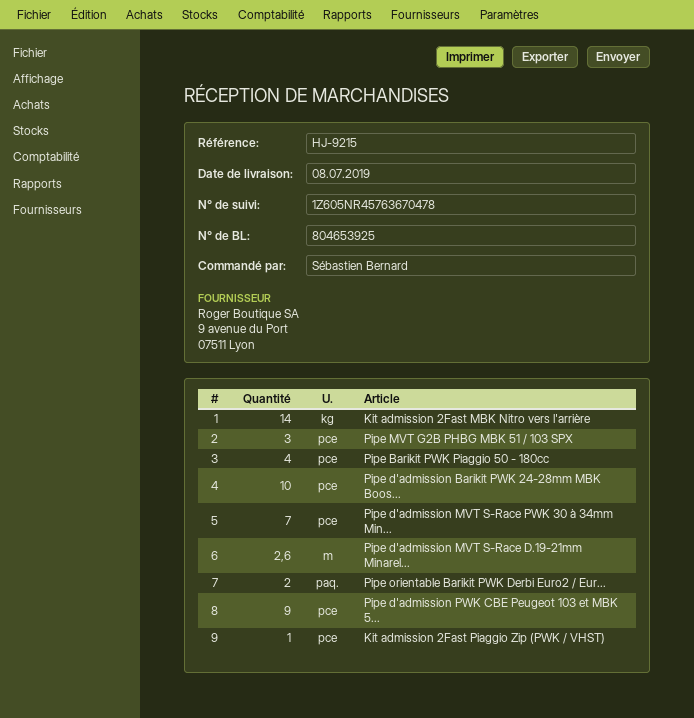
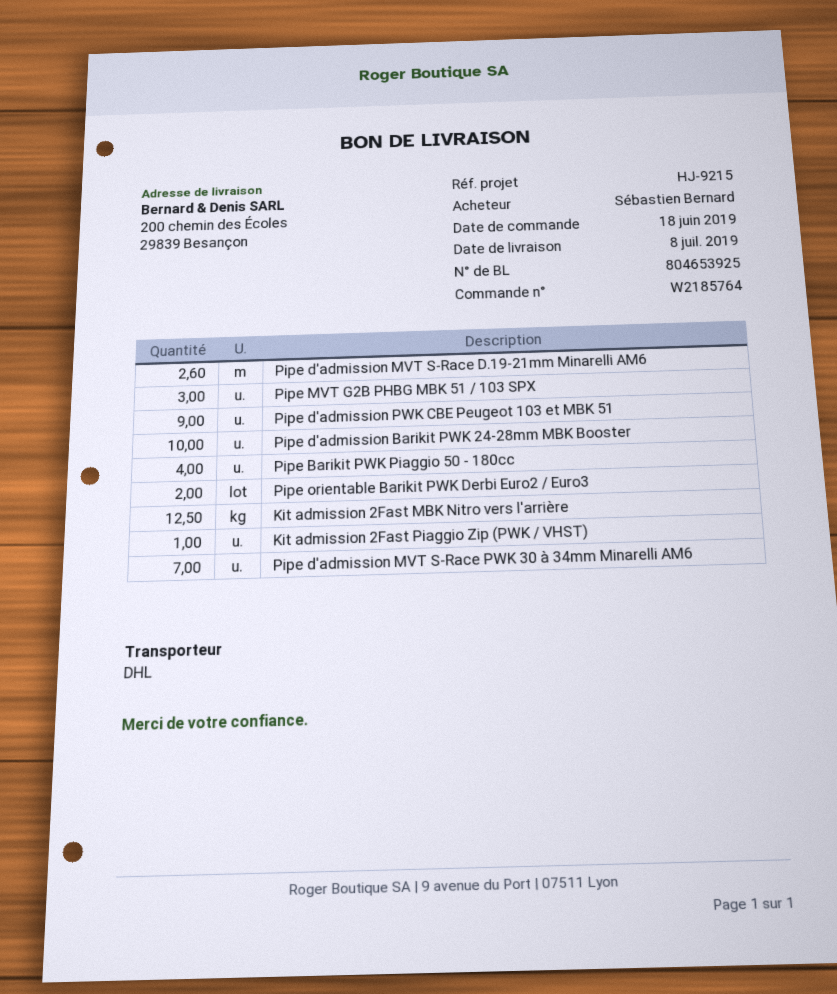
Kit admission 2Fast MBK Nitro vers l'arrière: 14 -> 12.5

